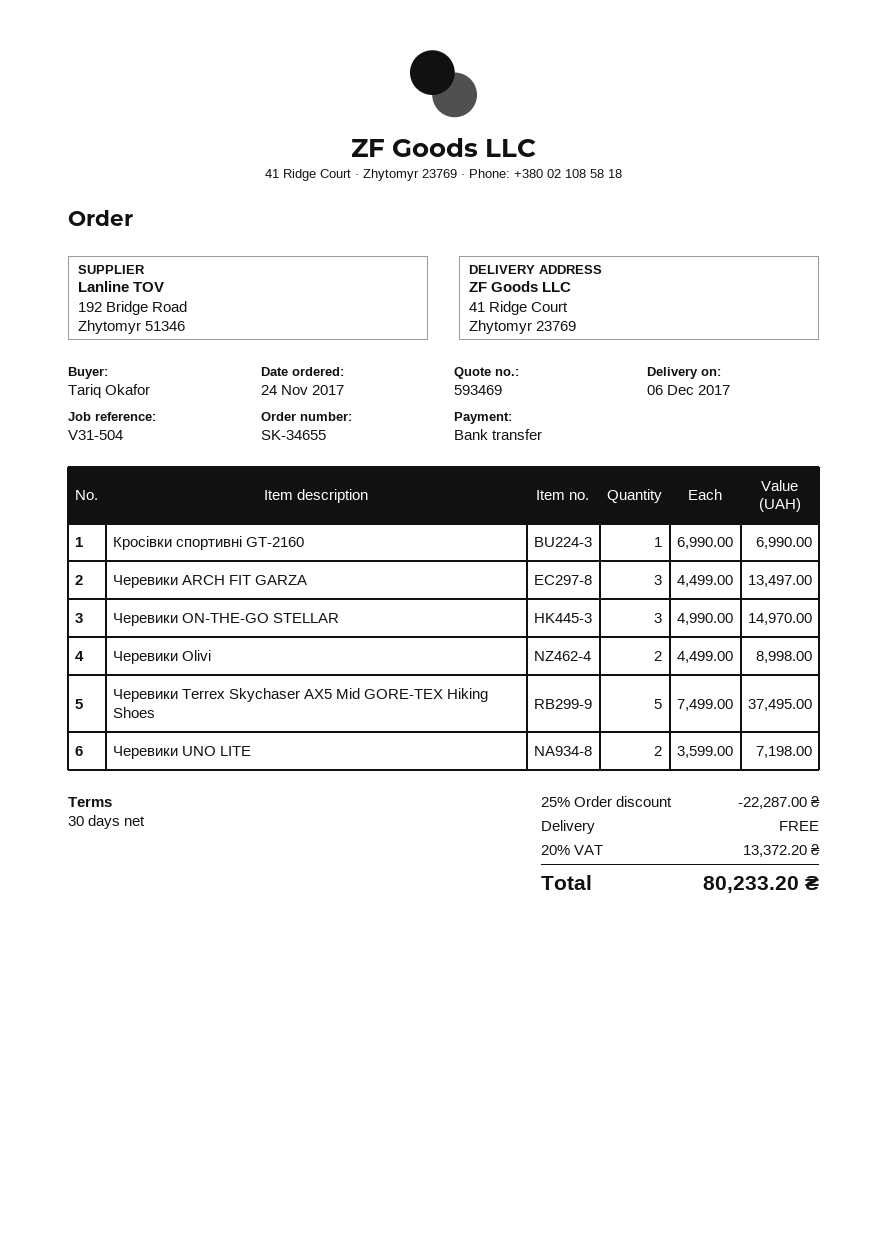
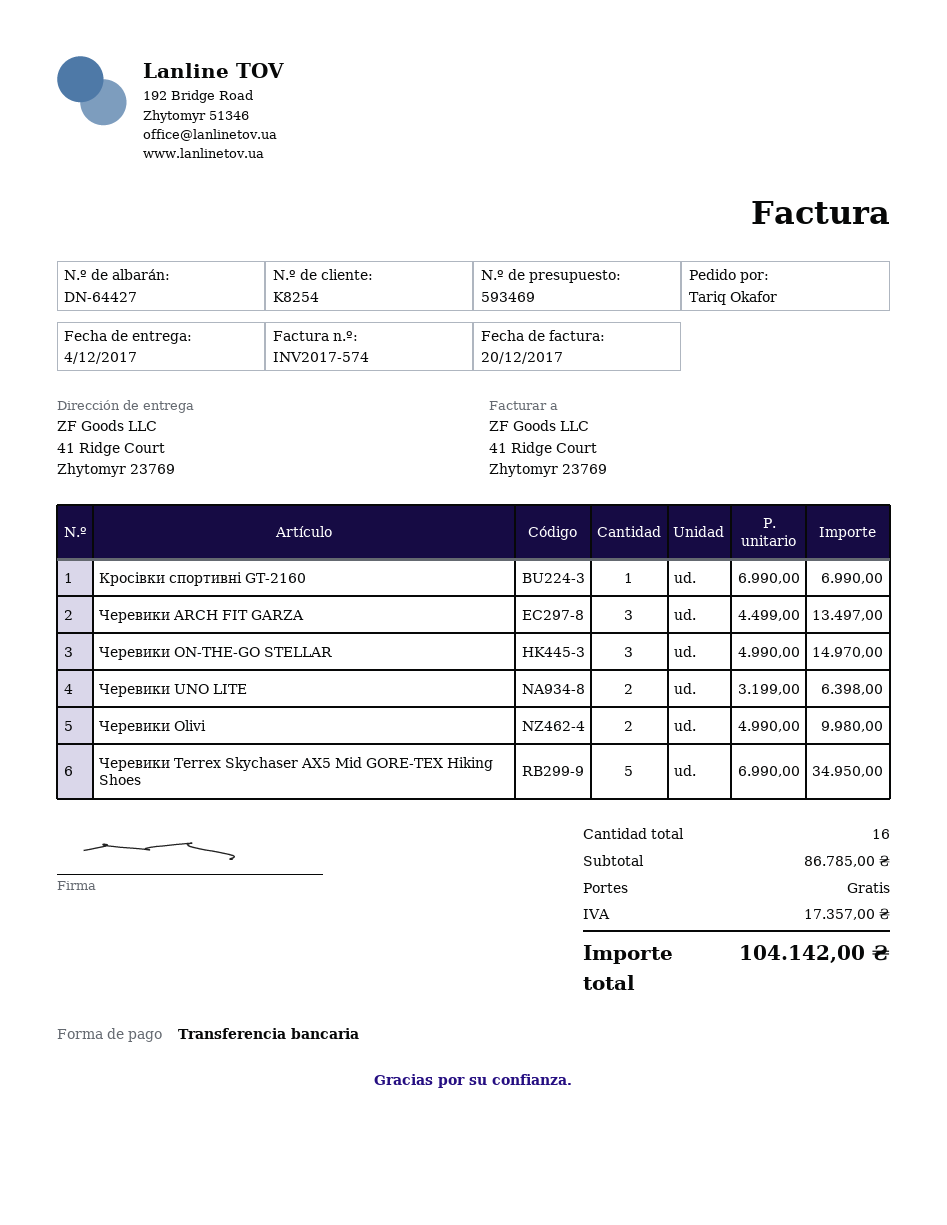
delivery date: 2017-12-06 -> 2017-12-04
Черевики Olivi: 2 x 4499.00 = 8998.00 -> 2 x 4990.00 = 9980.00
Черевики Terrex Skychaser AX5 Mid GORE-TEX Hiking Shoes: 5 x 7499.00 = 37495.00 -> 5 x 6990.00 = 34950.00
Черевики UNO LITE: 2 x 3599.00 = 7198.00 -> 2 x 3199.00 = 6398.00
discount: 25% = 22287.00 -> none
tax: 13372.20 -> 17357.00
total: 80233.20 -> 104142.00

